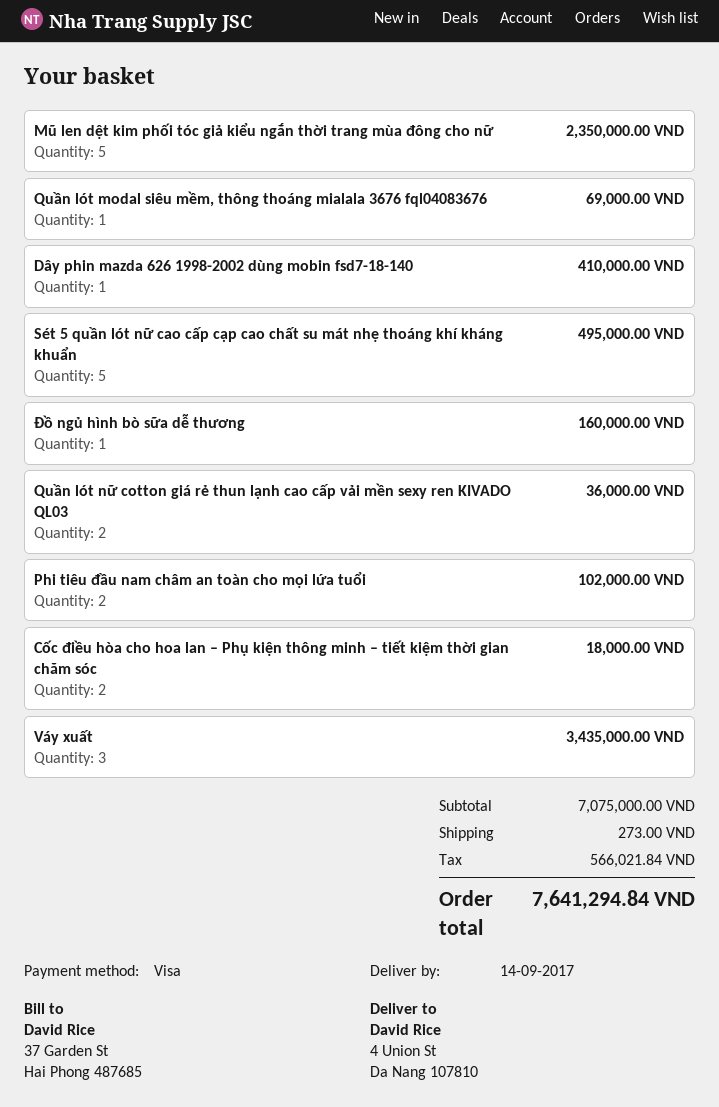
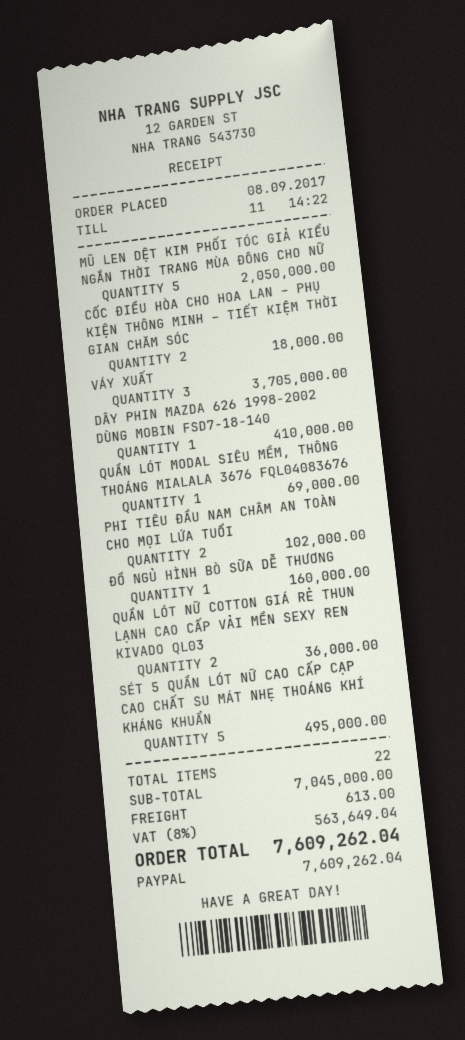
payment method: Visa -> PayPal
Mũ len dệt kim phối tóc giả kiểu ngắn thời trang mùa đông cho nữ: 5 for 2350000.00 -> 5 for 2050000.00
Váy xuất: 3 for 3435000.00 -> 3 for 3705000.00
subtotal: 7075000.00 -> 7045000.00
shipping: 273.00 -> 613.00
tax: 566021.84 -> 563649.04
total: 7641294.84 -> 7609262.04

